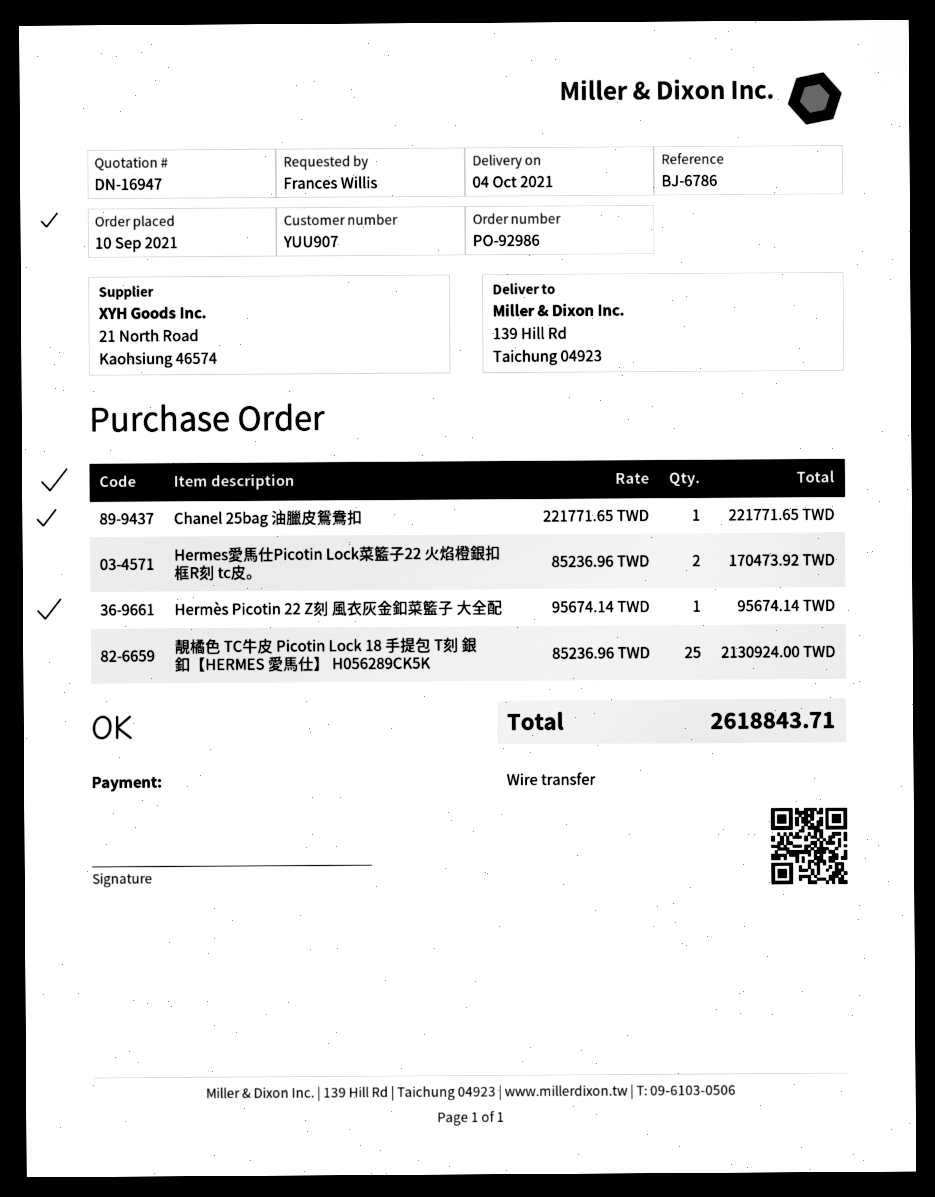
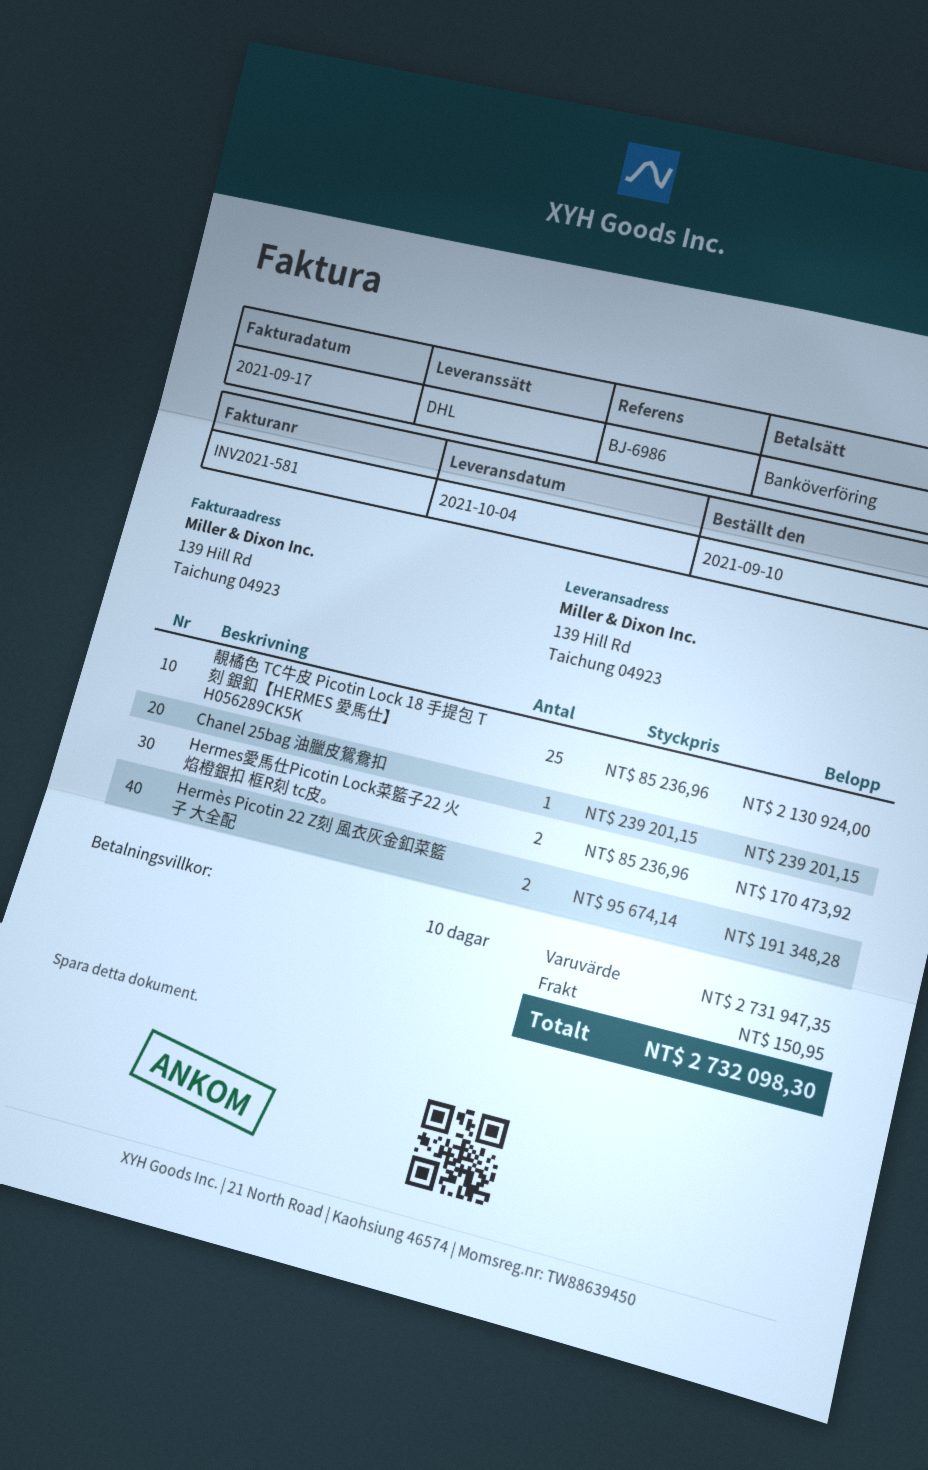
reference: BJ-6786 -> BJ-6986
Chanel 25bag 油臘皮鴛鴦扣: 1 x 221771.65 = 221771.65 -> 1 x 239201.15 = 239201.15
Hermès Picotin 22 Z刻 風衣灰金釦菜籃子 大全配: 1 x 95674.14 = 95674.14 -> 2 x 95674.14 = 191348.28
shipping: none -> 150.95
total: 2618843.71 -> 2732098.30

